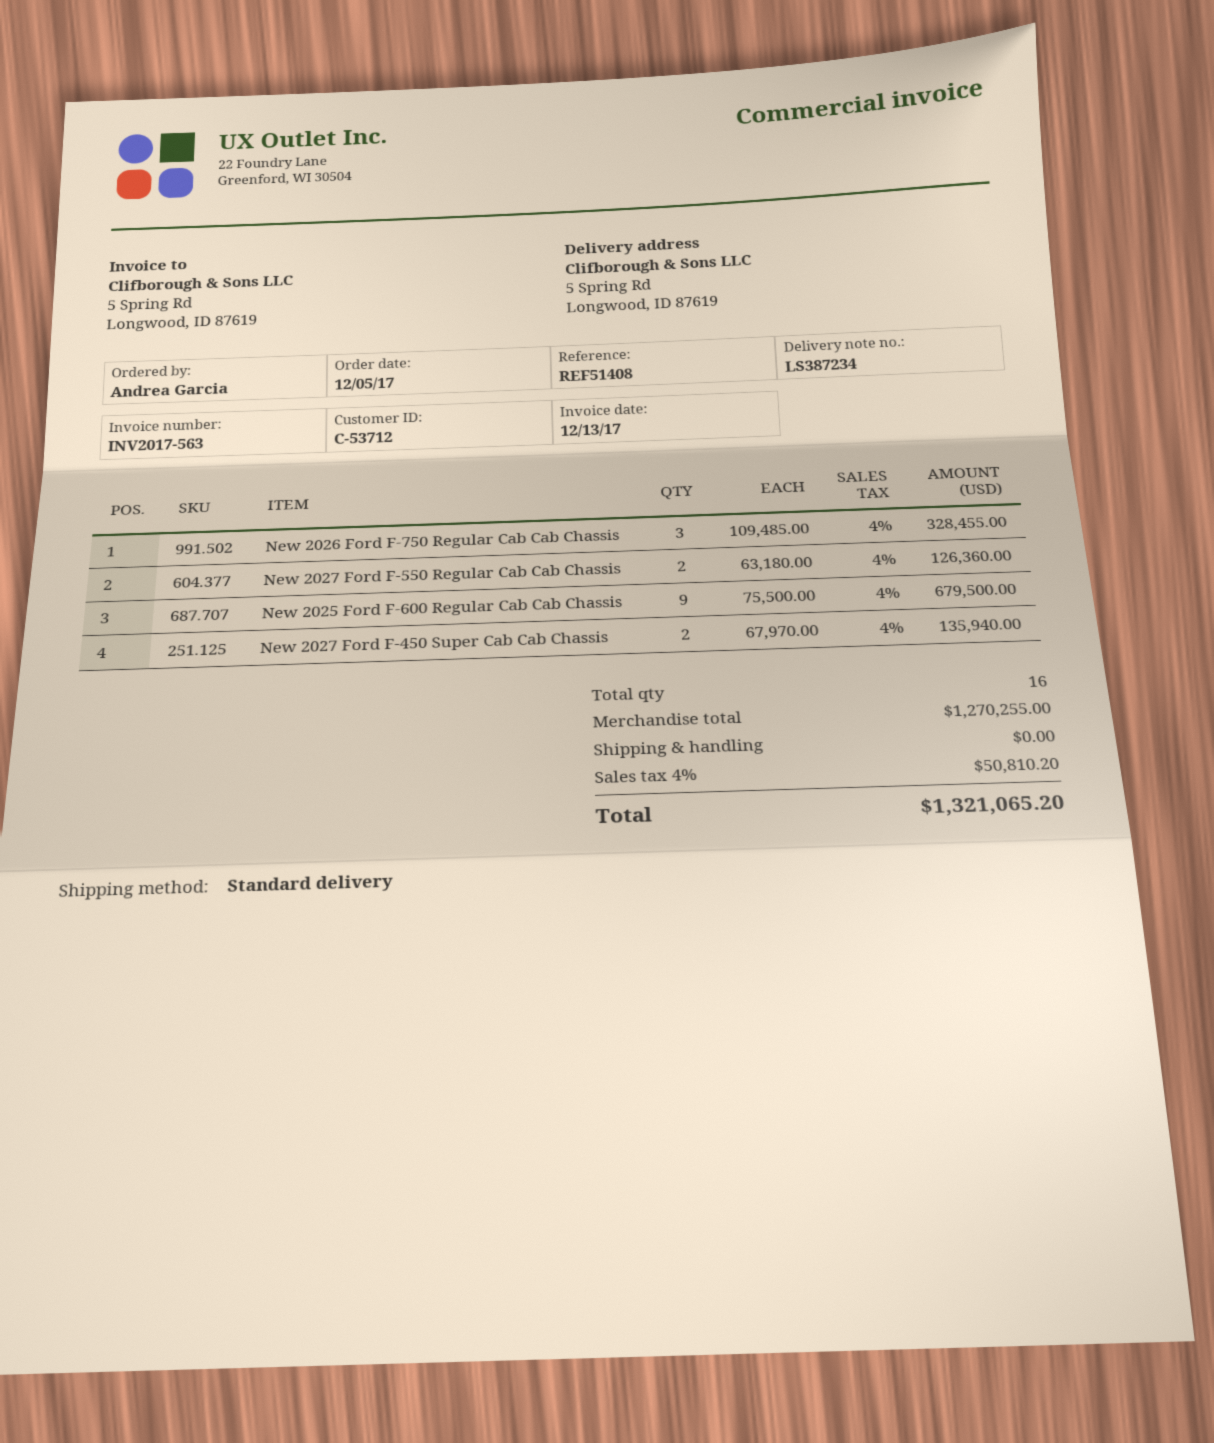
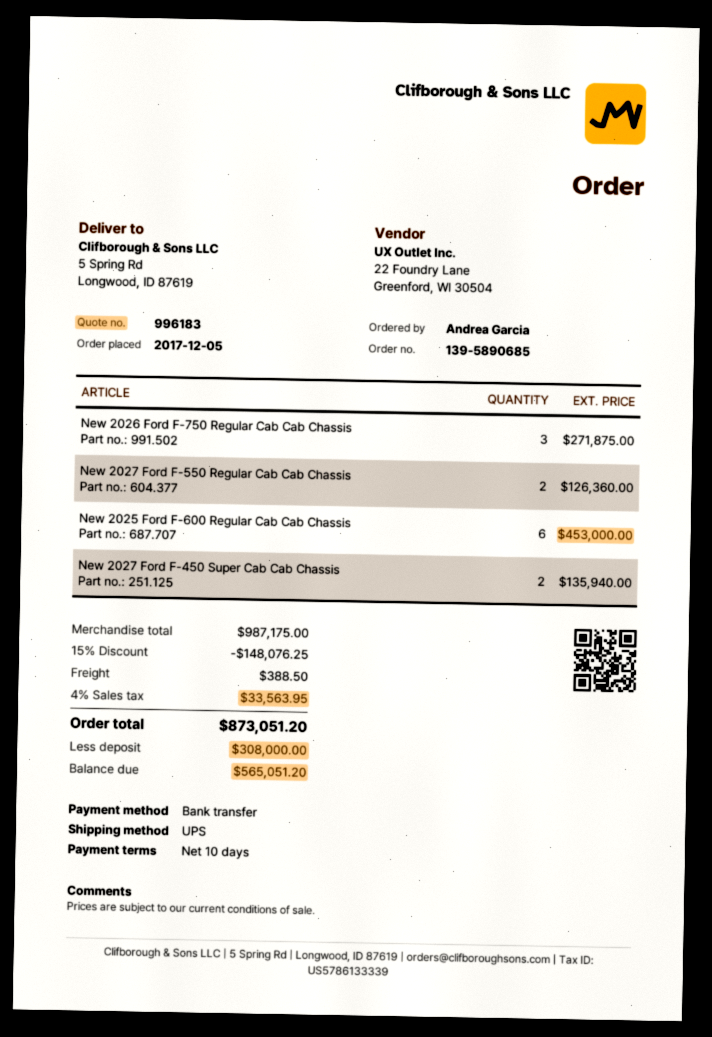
shipping method: standard -> UPS
New 2026 Ford F-750 Regular Cab Cab Chassis: 3 for 328455.00 -> 3 for 271875.00
New 2025 Ford F-600 Regular Cab Cab Chassis: 9 for 679500.00 -> 6 for 453000.00
subtotal: 1270255.00 -> 987175.00
discount: none -> 15% = 148076.25
shipping: 0.00 -> 388.50
tax: 4% = 50810.20 -> 4% = 33563.95
total: 1321065.20 -> 873051.20

